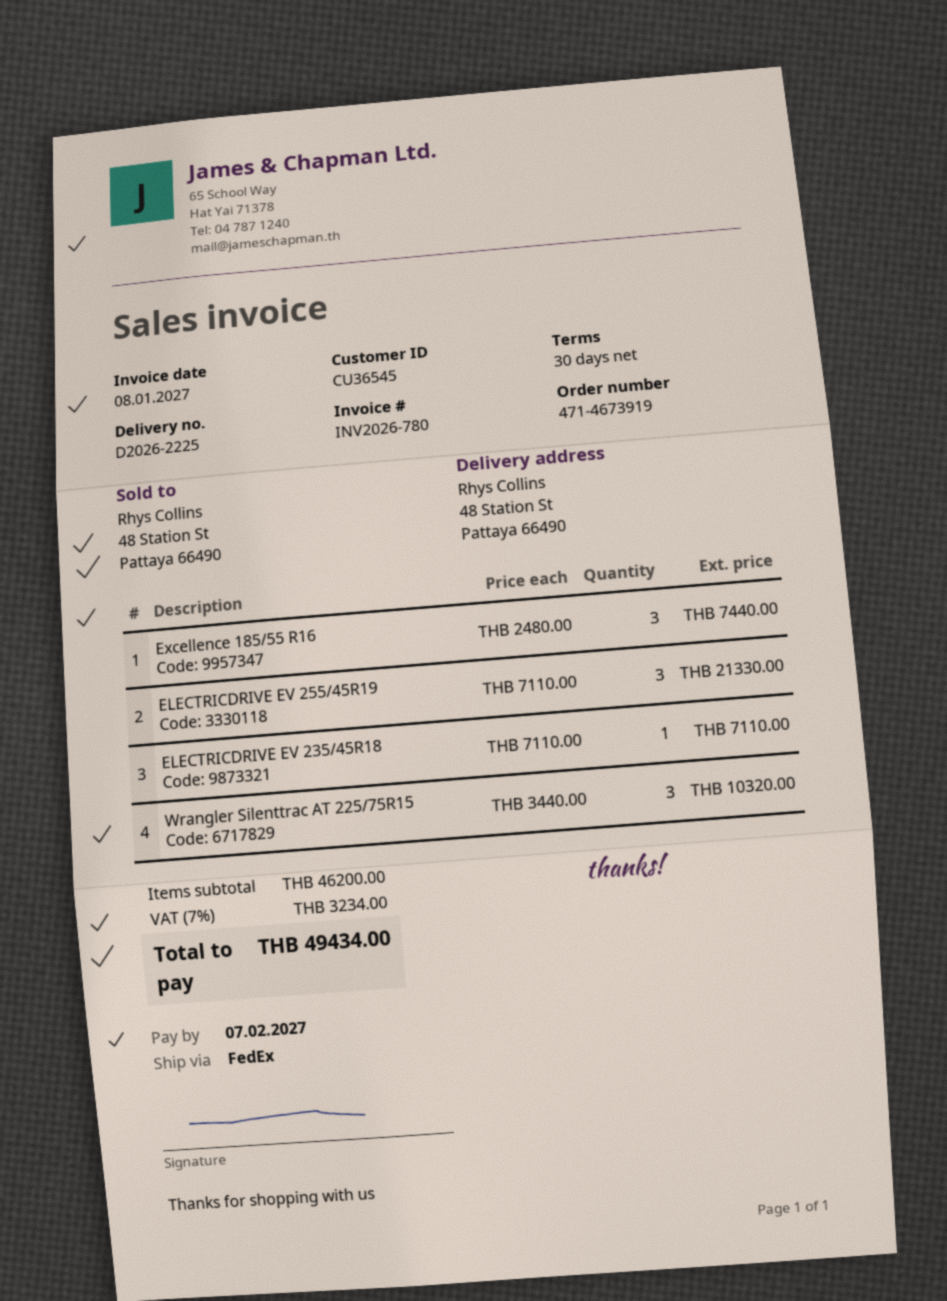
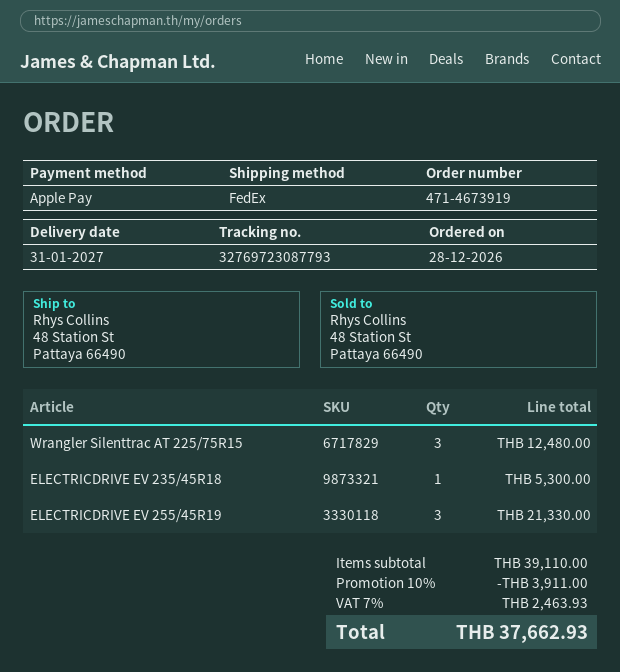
Excellence 185/55 R16: 3 for 7440.00 -> none
ELECTRICDRIVE EV 235/45R18: 1 for 7110.00 -> 1 for 5300.00
Wrangler Silenttrac AT 225/75R15: 3 for 10320.00 -> 3 for 12480.00
subtotal: 46200.00 -> 39110.00
discount: none -> 10% = 3911.00
tax: 7% = 3234.00 -> 7% = 2463.93
total: 49434.00 -> 37662.93

